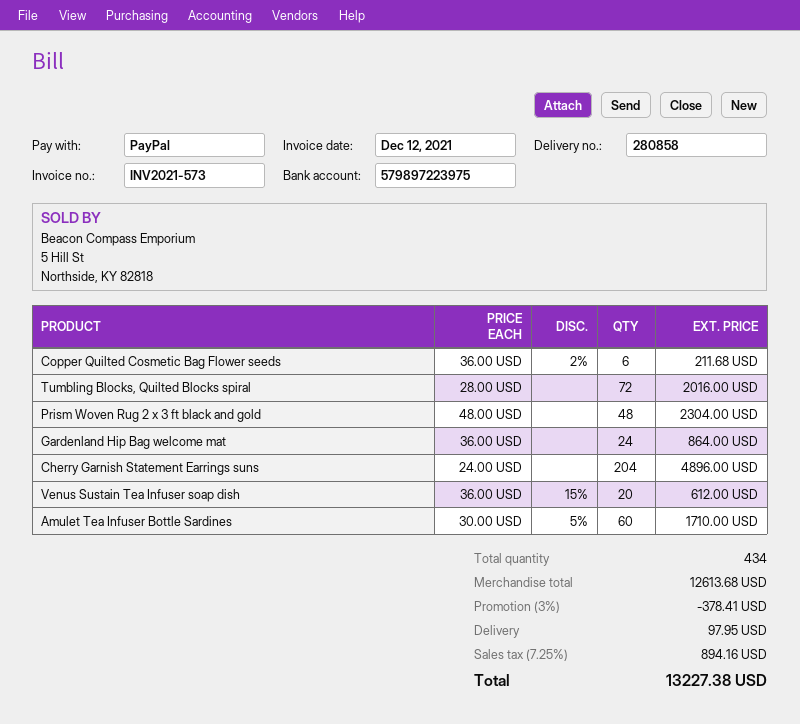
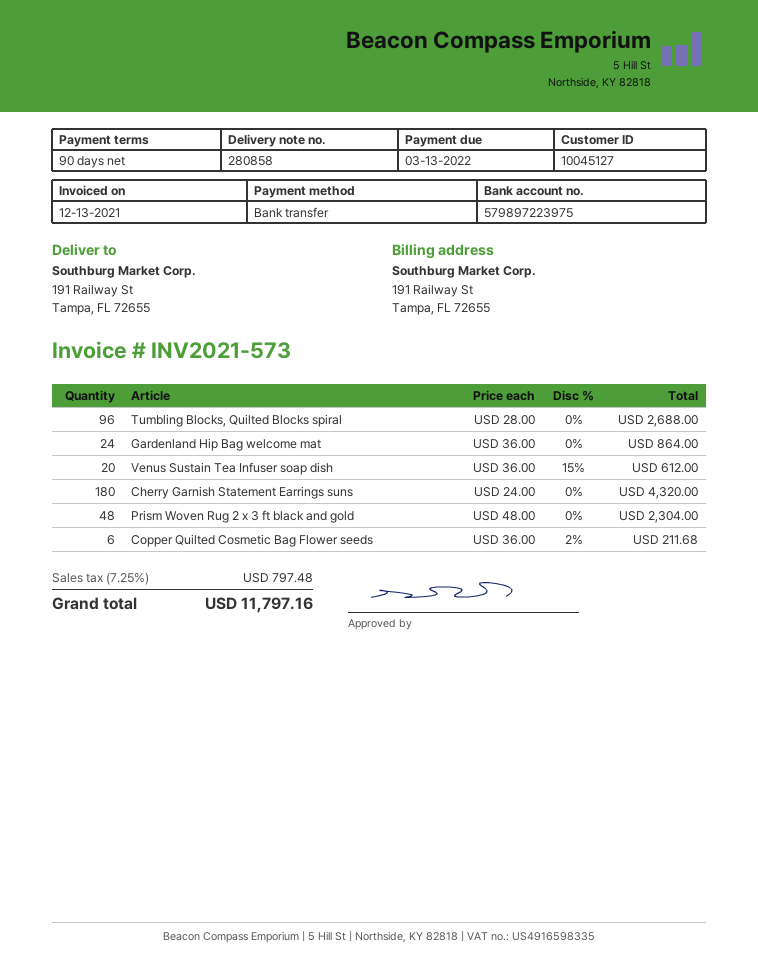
invoice date: 2021-12-12 -> 2021-12-13
payment method: PayPal -> bank transfer
Tumbling Blocks, Quilted Blocks spiral: 72 x 28.00 = 2016.00 -> 96 x 28.00 = 2688.00
Cherry Garnish Statement Earrings suns: 204 x 24.00 = 4896.00 -> 180 x 24.00 = 4320.00
Amulet Tea Infuser Bottle Sardines: 60 x 30.00 - 5% = 1710.00 -> none
discount: 3% = 378.41 -> none
shipping: 97.95 -> none
tax: 7.25% = 894.16 -> 7.25% = 797.48
total: 13227.38 -> 11797.16

